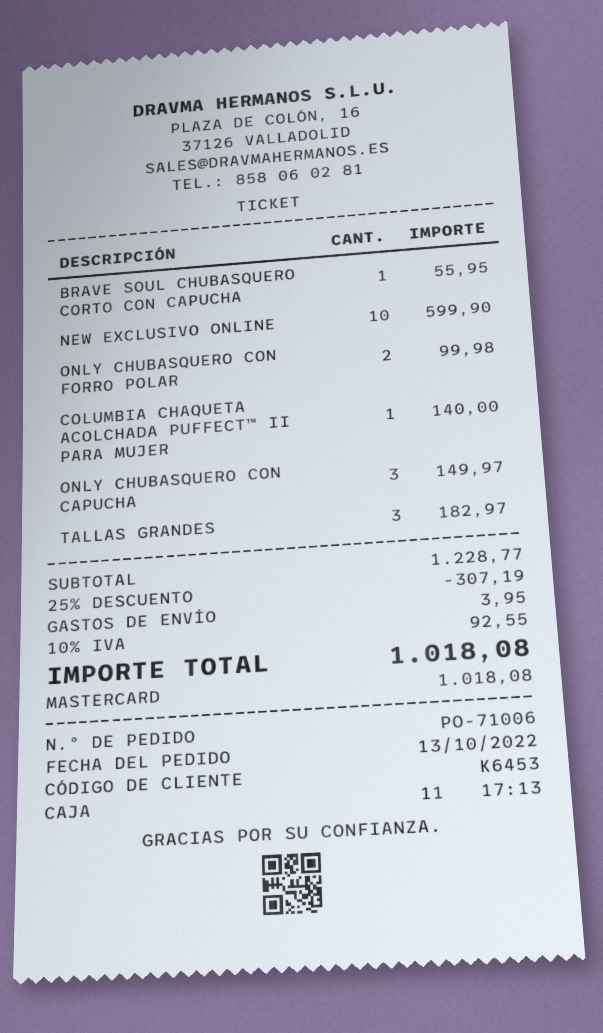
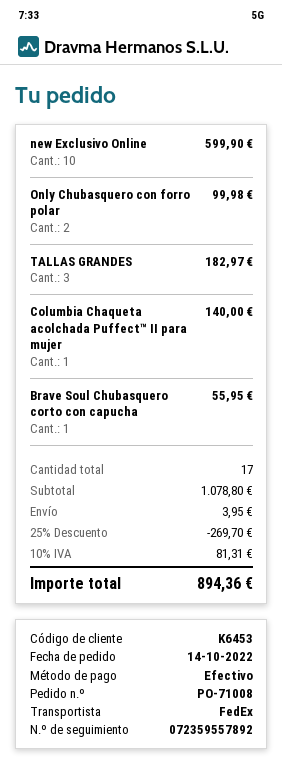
order number: PO-71006 -> PO-71008
order date: 2022-10-13 -> 2022-10-14
payment method: Mastercard -> cash
ONLY CHUBASQUERO CON CAPUCHA: 3 for 149.97 -> none
subtotal: 1228.77 -> 1078.80
discount: 25% = 307.19 -> 25% = 269.70
tax: 10% = 92.55 -> 10% = 81.31
total: 1018.08 -> 894.36

